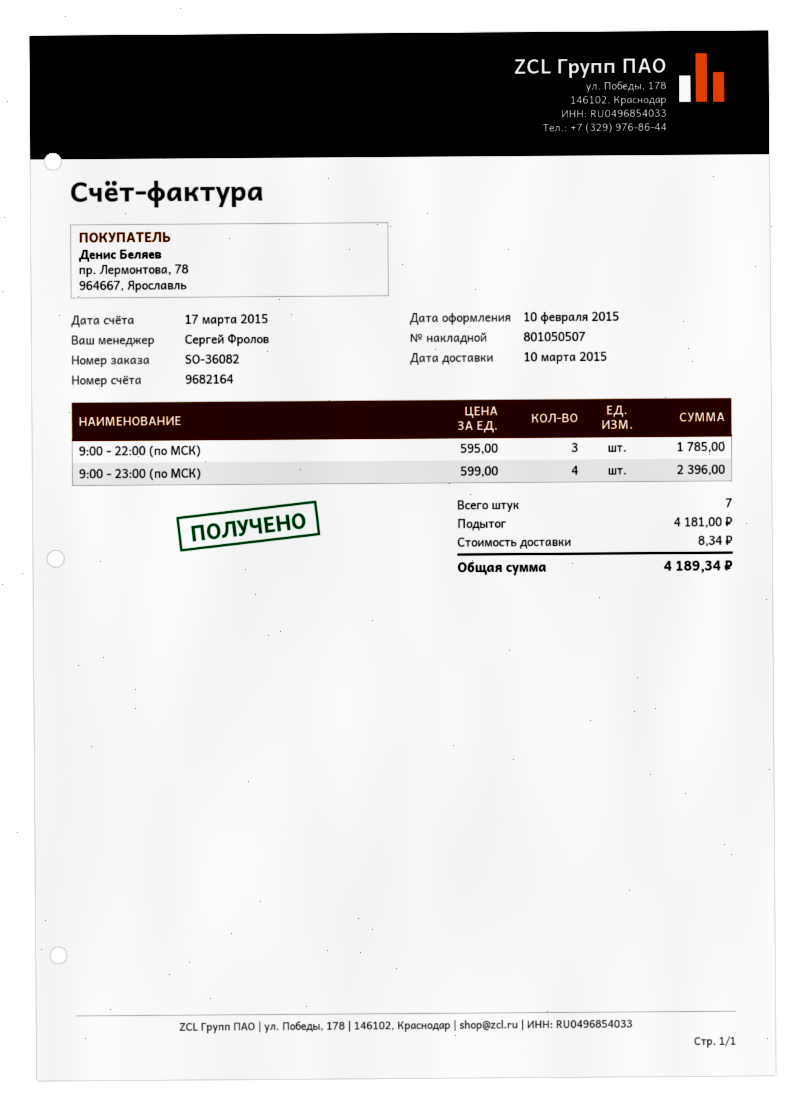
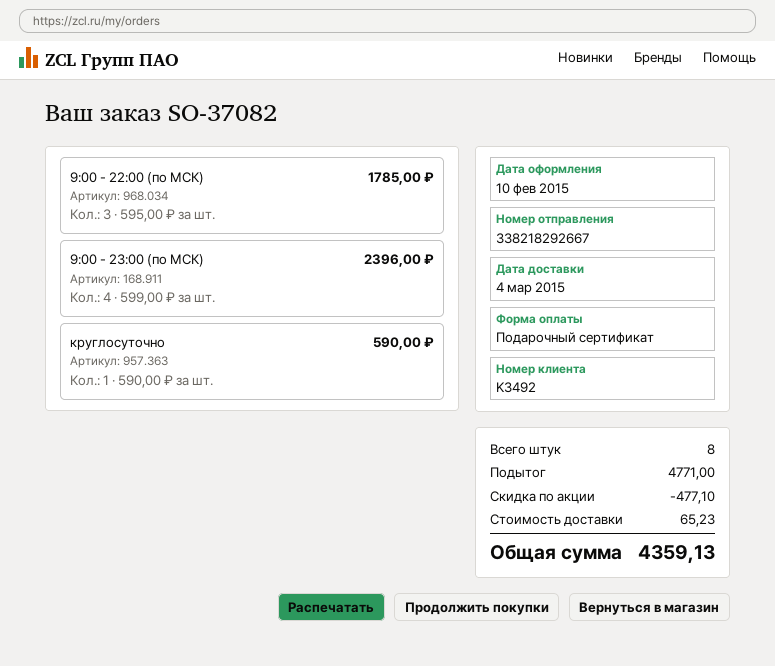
order number: SO-36082 -> SO-37082
delivery date: 2015-03-10 -> 2015-03-04
круглосуточно: none -> 1 x 590.00 = 590.00
total quantity: 7 -> 8
subtotal: 4181.00 -> 4771.00
discount: none -> 477.10
shipping: 8.34 -> 65.23
total: 4189.34 -> 4359.13

